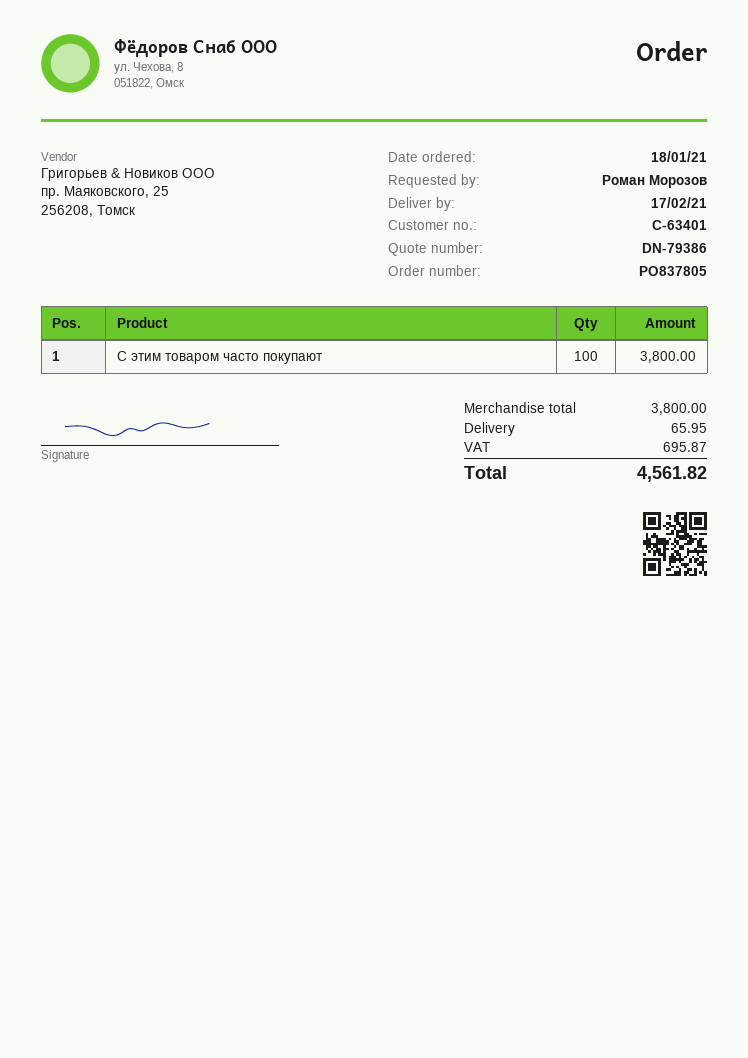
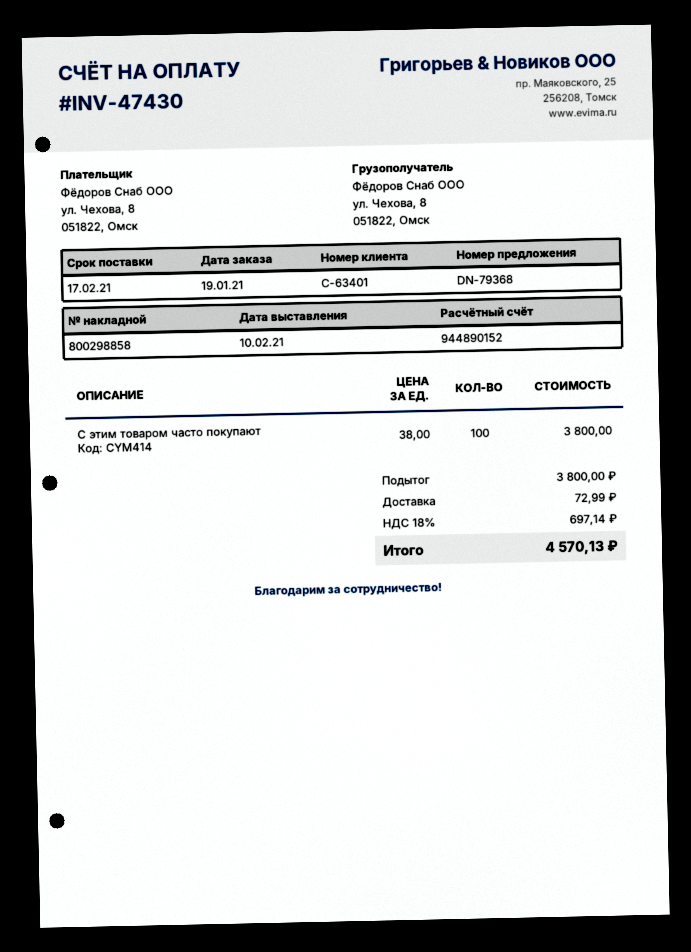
quote number: DN-79386 -> DN-79368
order date: 2021-01-18 -> 2021-01-19
shipping: 65.95 -> 72.99
tax: 695.87 -> 697.14
total: 4561.82 -> 4570.13

